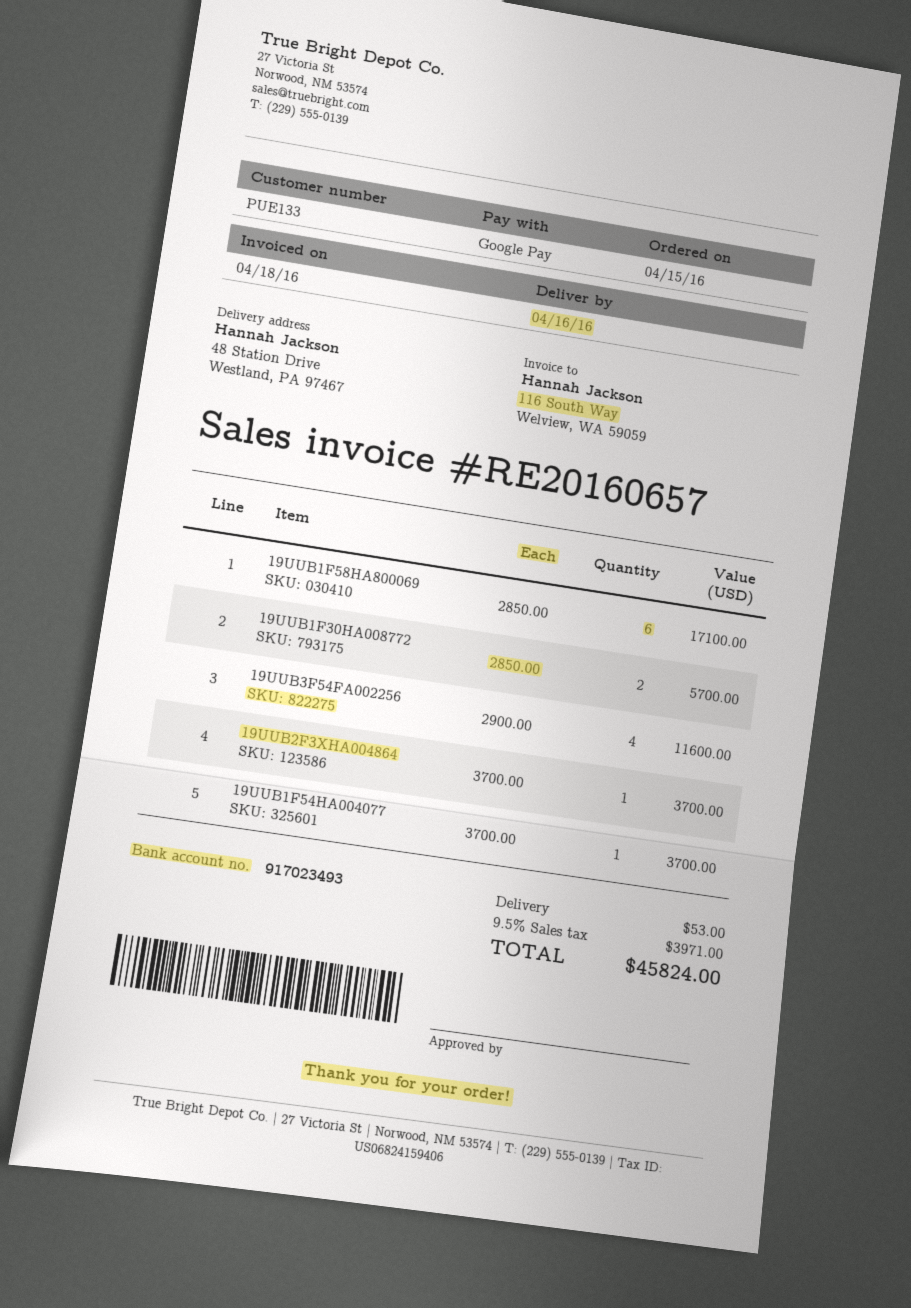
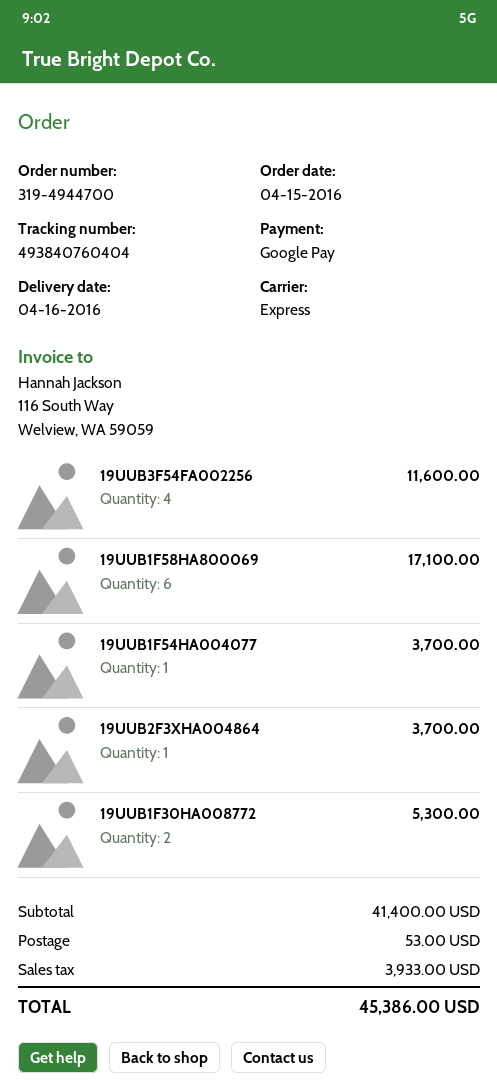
19UUB1F30HA008772: 2 for 5700.00 -> 2 for 5300.00
tax: 3971.00 -> 3933.00
total: 45824.00 -> 45386.00

